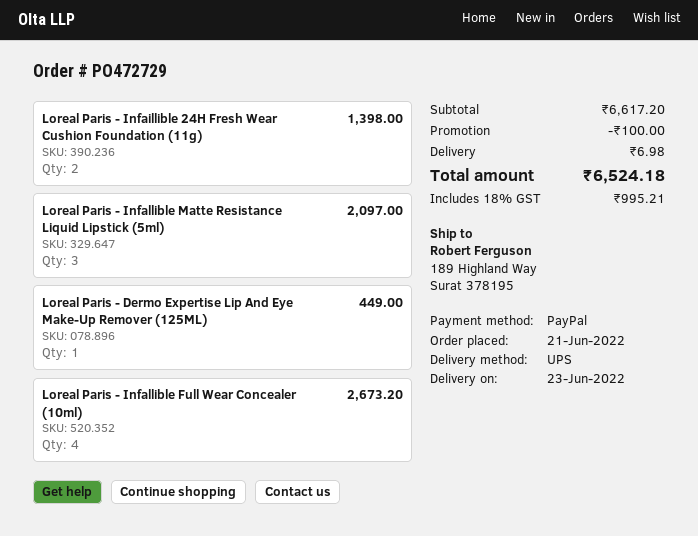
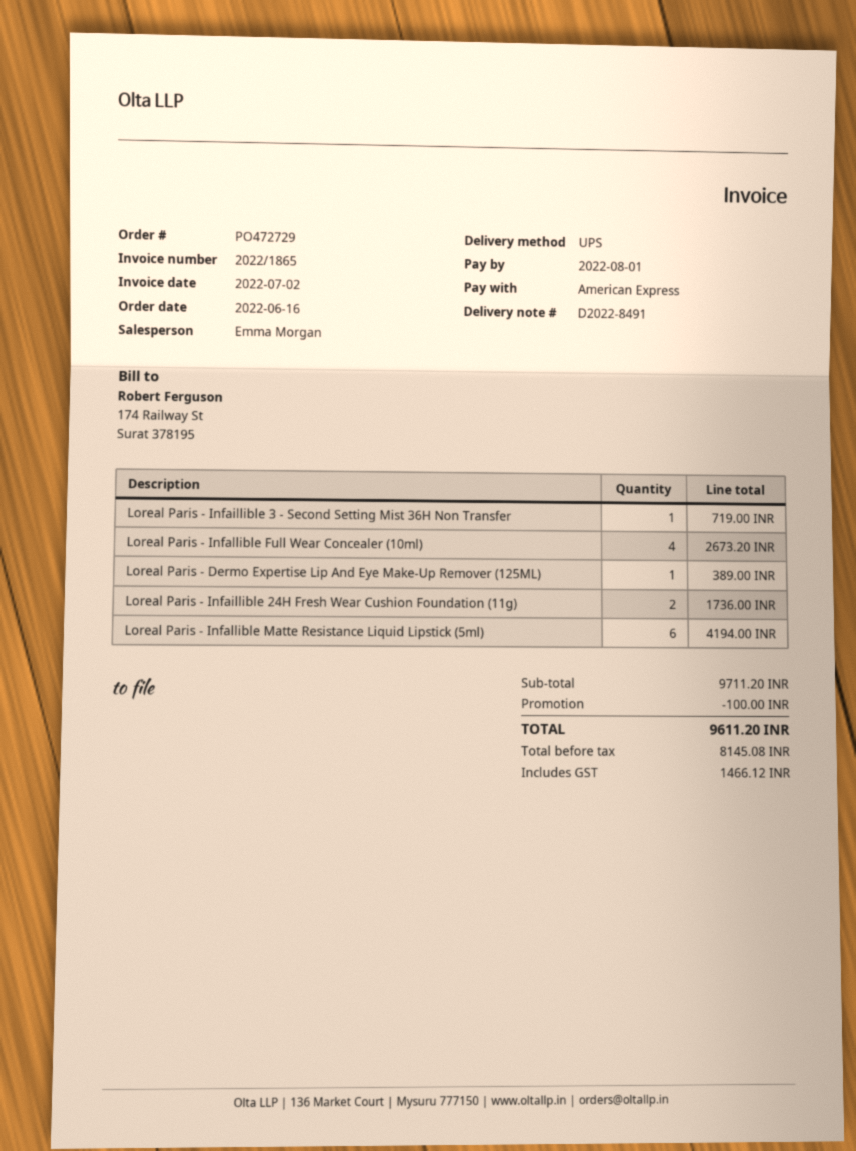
order date: 2022-06-21 -> 2022-06-16
payment method: PayPal -> American Express
Loreal Paris - Infaillible 24H Fresh Wear Cushion Foundation (11g): 2 for 1398.00 -> 2 for 1736.00
Loreal Paris - Infallible Matte Resistance Liquid Lipstick (5ml): 3 for 2097.00 -> 6 for 4194.00
Loreal Paris - Dermo Expertise Lip And Eye Make-Up Remover (125ML): 1 for 449.00 -> 1 for 389.00
Loreal Paris - Infaillible 3 - Second Setting Mist 36H Non Transfer: none -> 1 for 719.00
subtotal: 6617.20 -> 9711.20
shipping: 6.98 -> none
tax: 995.21 -> 1466.12
total: 6524.18 -> 9611.20

